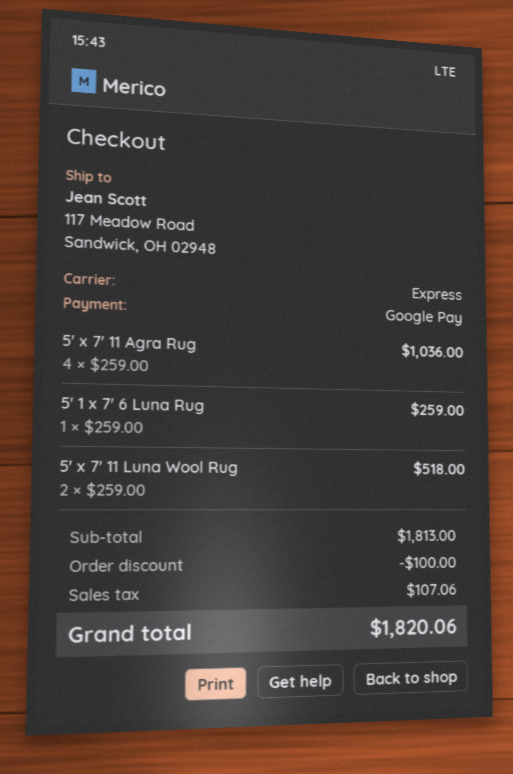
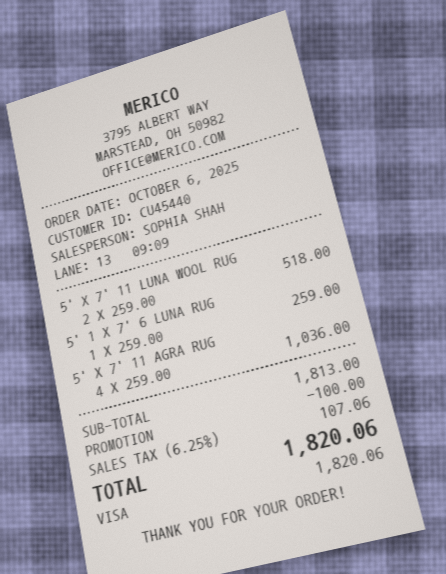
payment method: Google Pay -> Visa

